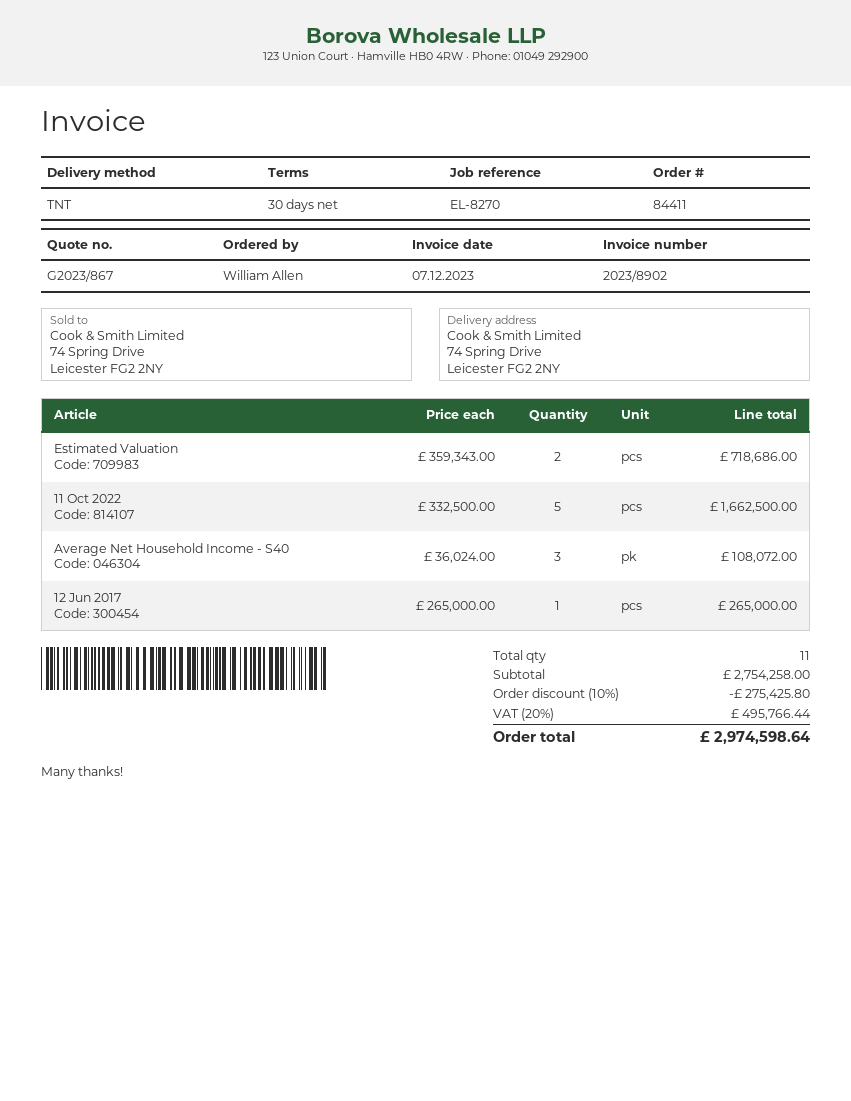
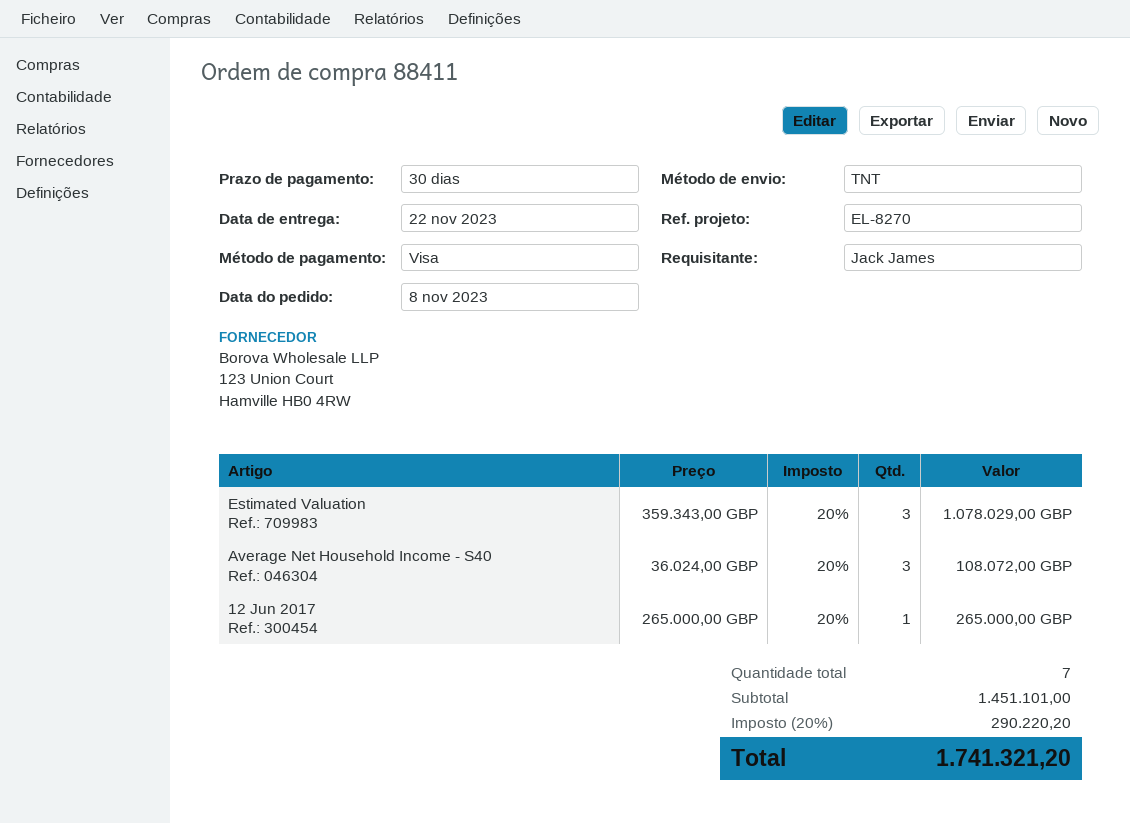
order number: 84411 -> 88411
ordered by: William Allen -> Jack James
Estimated Valuation: 2 x 359343.00 = 718686.00 -> 3 x 359343.00 = 1078029.00
11 Oct 2022: 5 x 332500.00 = 1662500.00 -> none
total quantity: 11 -> 7
subtotal: 2754258.00 -> 1451101.00
discount: 10% = 275425.80 -> none
tax: 20% = 495766.44 -> 20% = 290220.20
total: 2974598.64 -> 1741321.20

